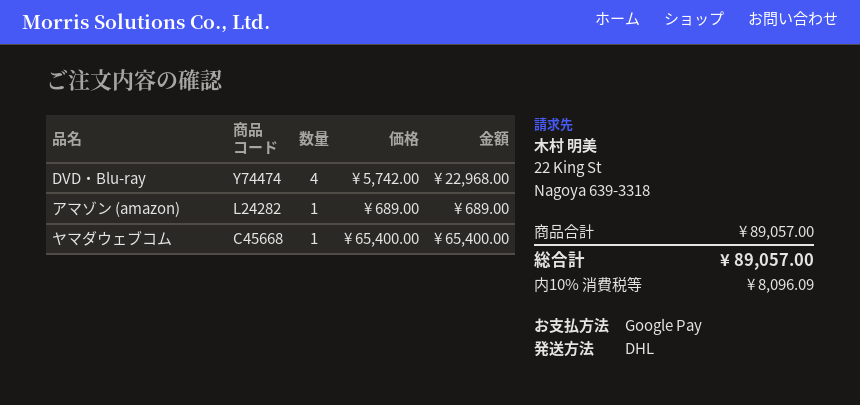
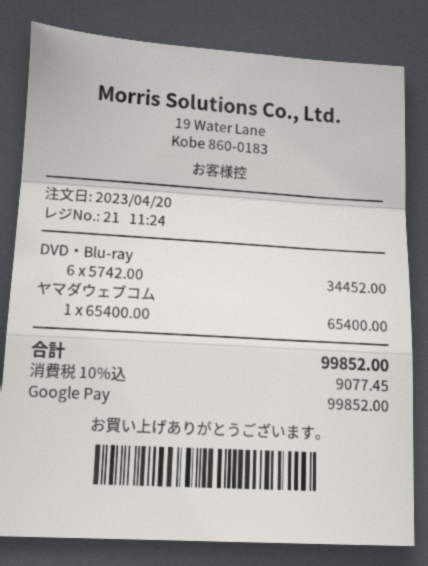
DVD・Blu-ray: 4 x 5742.00 = 22968.00 -> 6 x 5742.00 = 34452.00
アマゾン (amazon): 1 x 689.00 = 689.00 -> none
tax: 10% = 8096.09 -> 10% = 9077.45
total: 89057.00 -> 99852.00

